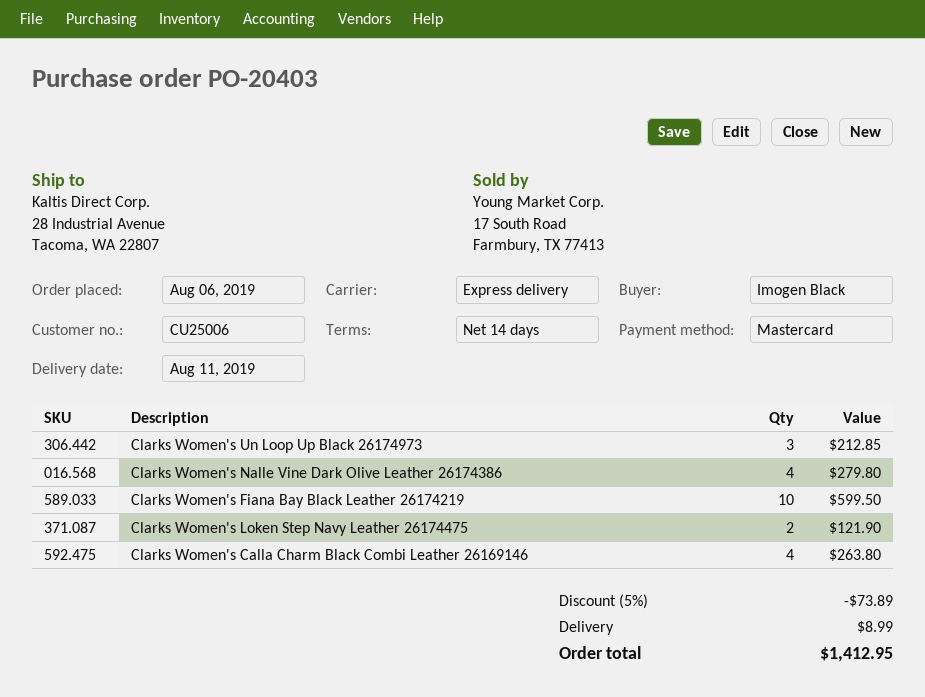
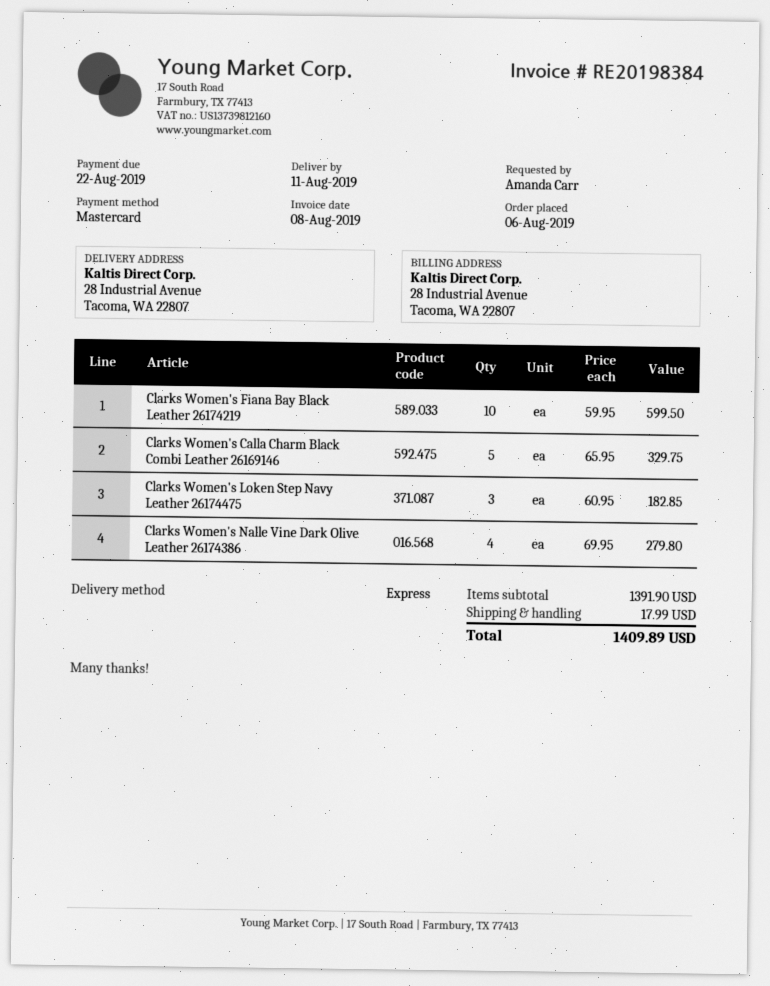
ordered by: Imogen Black -> Amanda Carr
Clarks Women's Un Loop Up Black 26174973: 3 for 212.85 -> none
Clarks Women's Loken Step Navy Leather 26174475: 2 for 121.90 -> 3 for 182.85
Clarks Women's Calla Charm Black Combi Leather 26169146: 4 for 263.80 -> 5 for 329.75
discount: 5% = 73.89 -> none
shipping: 8.99 -> 17.99
total: 1412.95 -> 1409.89

